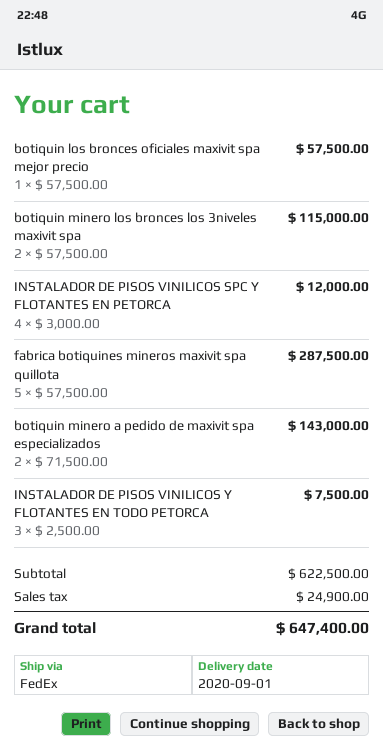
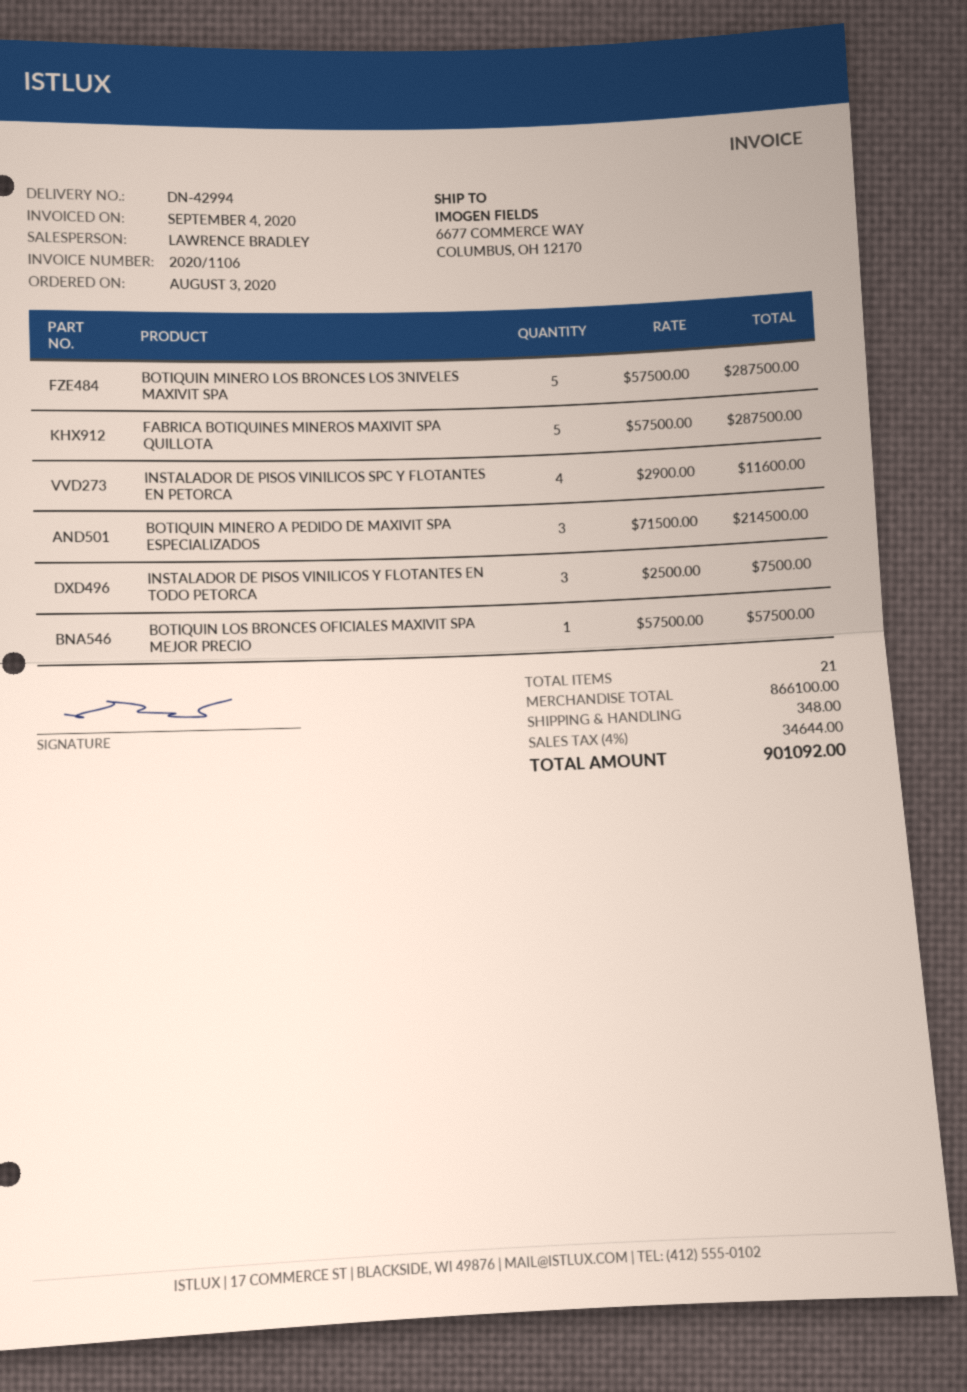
botiquin minero los bronces los 3niveles maxivit spa: 2 x 57500.00 = 115000.00 -> 5 x 57500.00 = 287500.00
INSTALADOR DE PISOS VINILICOS SPC Y FLOTANTES EN PETORCA: 4 x 3000.00 = 12000.00 -> 4 x 2900.00 = 11600.00
botiquin minero a pedido de maxivit spa especializados: 2 x 71500.00 = 143000.00 -> 3 x 71500.00 = 214500.00
subtotal: 622500.00 -> 866100.00
shipping: none -> 348.00
tax: 24900.00 -> 34644.00
total: 647400.00 -> 901092.00

